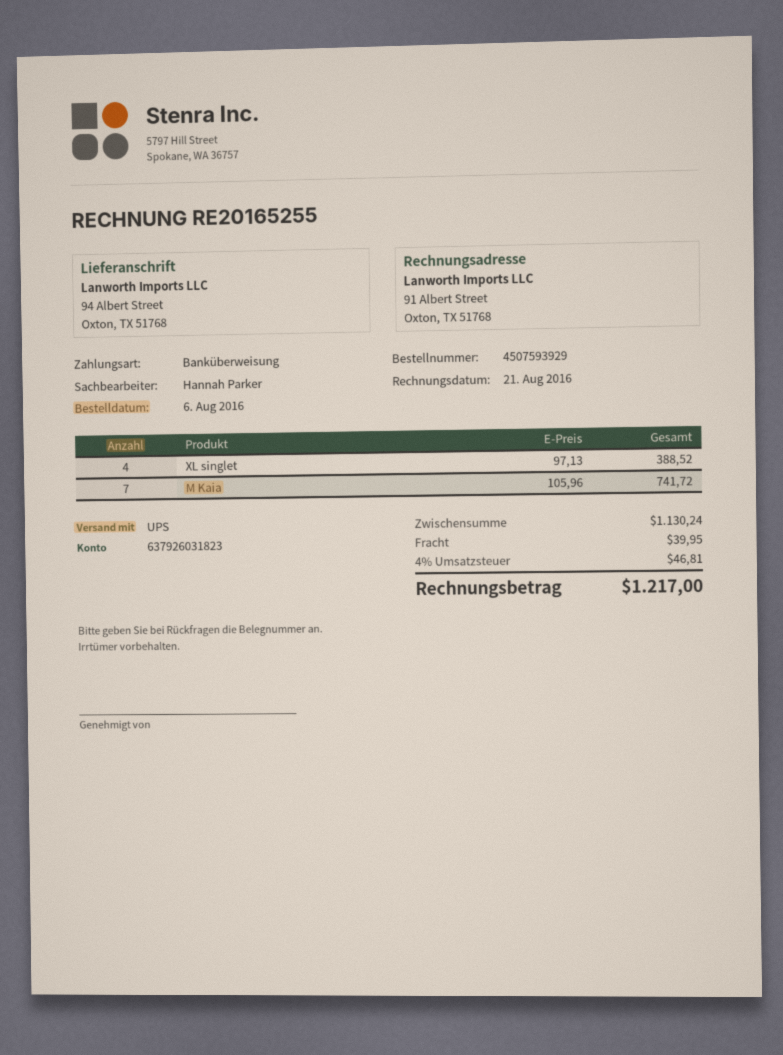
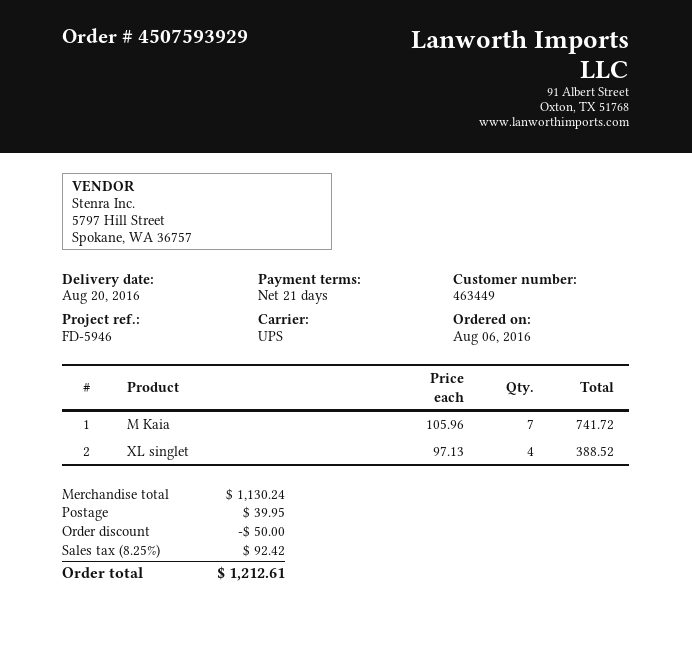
discount: none -> 50.00
tax: 4% = 46.81 -> 8.25% = 92.42
total: 1217.00 -> 1212.61

